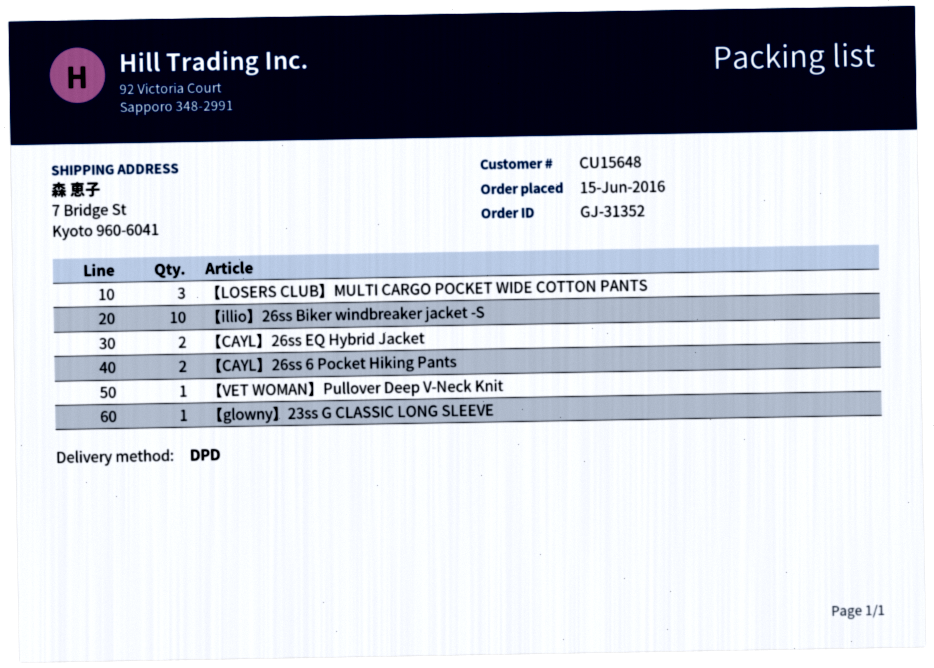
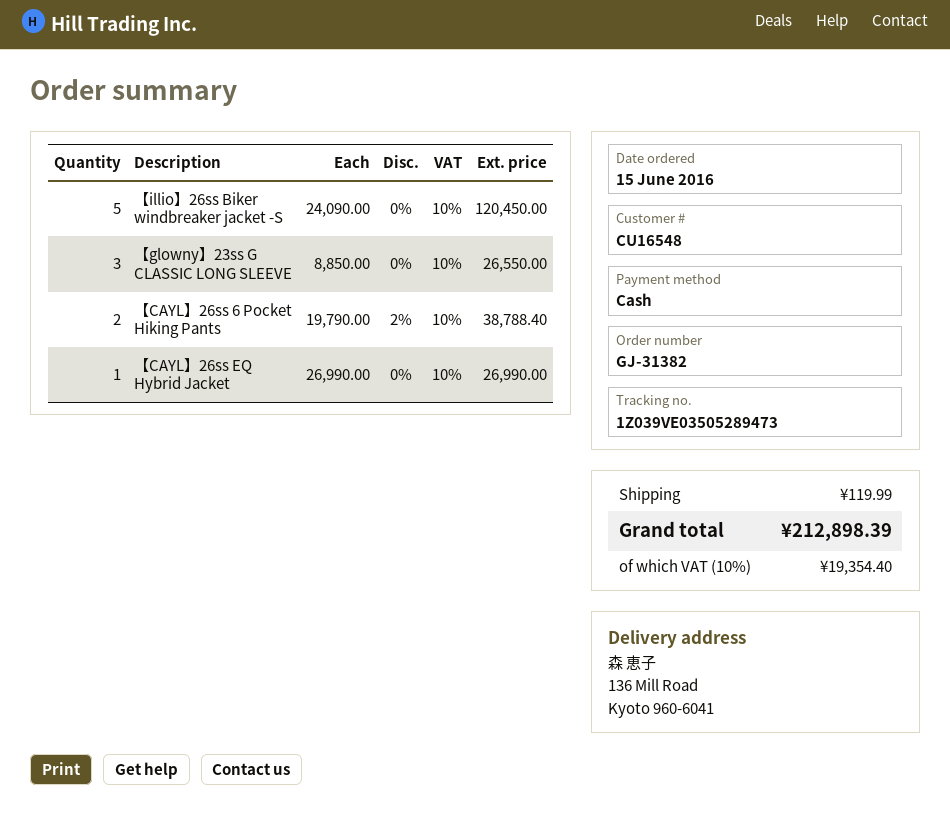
order number: GJ-31352 -> GJ-31382
customer number: CU15648 -> CU16548
ship to: 7 Bridge St, Kyoto 960-6041 -> 136 Mill Road, Kyoto 960-6041
【LOSERS CLUB】MULTI CARGO POCKET WIDE COTTON PANTS: 3 -> none
【illio】26ss Biker windbreaker jacket -S: 10 -> 5
【CAYL】26ss EQ Hybrid Jacket: 2 -> 1
【VET WOMAN】Pullover Deep V-Neck Knit: 1 -> none
【glowny】23ss G CLASSIC LONG SLEEVE: 1 -> 3

